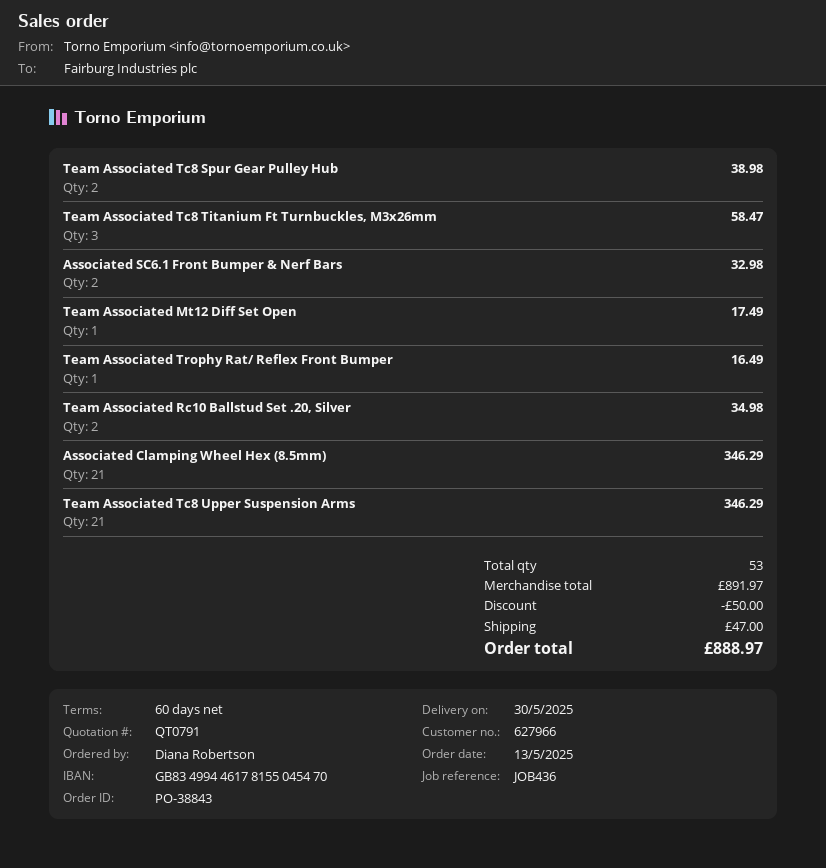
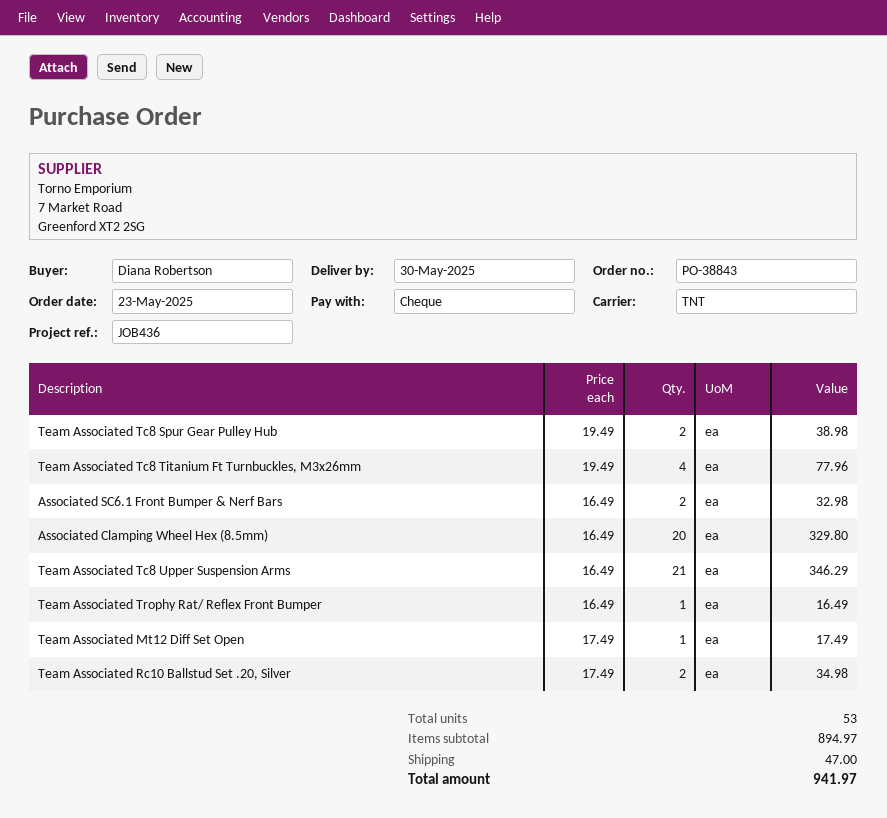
order date: 2025-05-13 -> 2025-05-23
Team Associated Tc8 Titanium Ft Turnbuckles, M3x26mm: 3 for 58.47 -> 4 for 77.96
Associated Clamping Wheel Hex (8.5mm): 21 for 346.29 -> 20 for 329.80
subtotal: 891.97 -> 894.97
discount: 50.00 -> none
total: 888.97 -> 941.97

